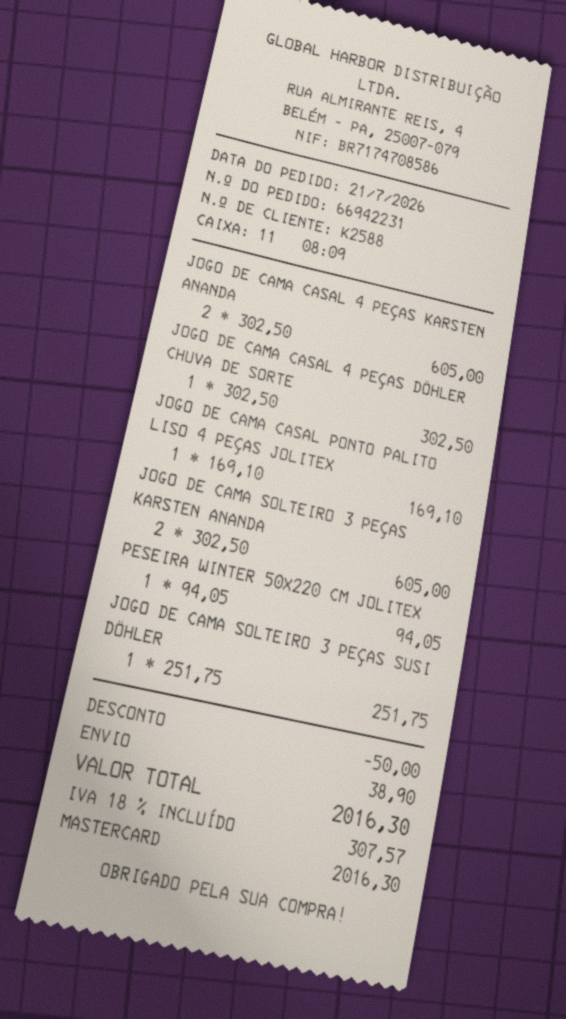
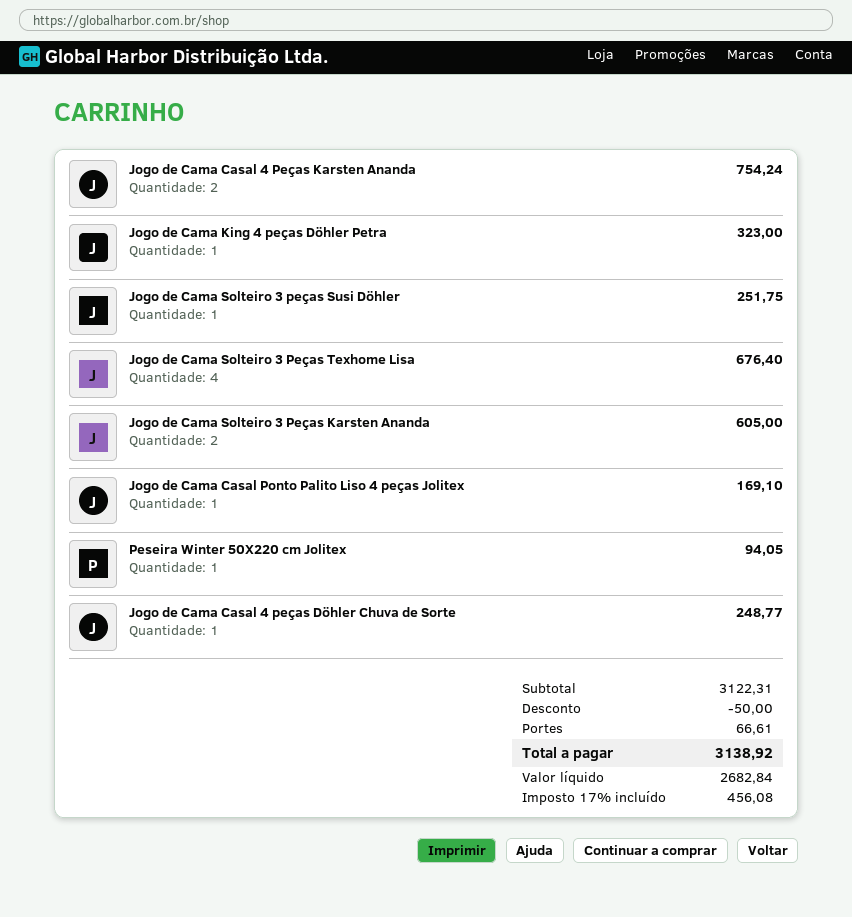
JOGO DE CAMA CASAL 4 PEÇAS KARSTEN ANANDA: 2 for 605.00 -> 2 for 754.24
JOGO DE CAMA CASAL 4 PEÇAS DÖHLER CHUVA DE SORTE: 1 for 302.50 -> 1 for 248.77
Jogo de Cama King 4 peças Döhler Petra: none -> 1 for 323.00
Jogo de Cama Solteiro 3 Peças Texhome Lisa: none -> 4 for 676.40
shipping: 38.90 -> 66.61
tax: 18% = 307.57 -> 17% = 456.08
total: 2016.30 -> 3138.92

